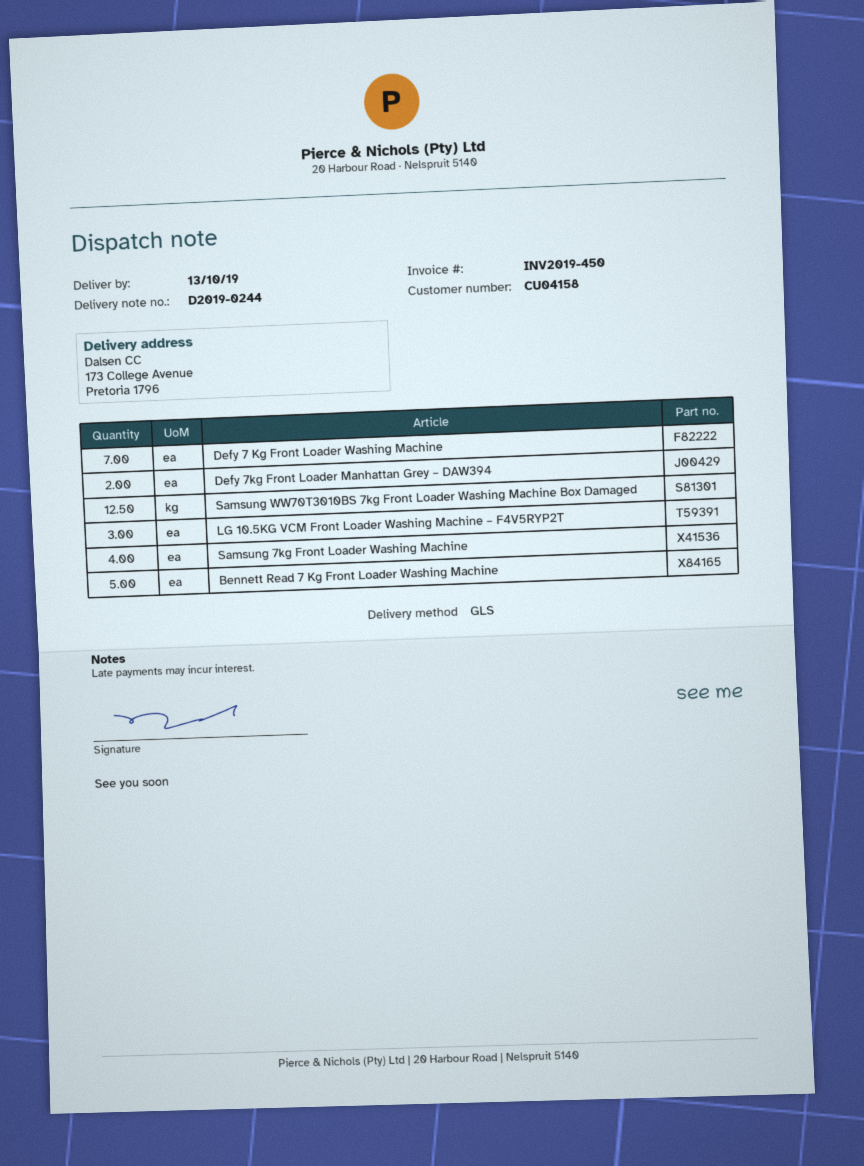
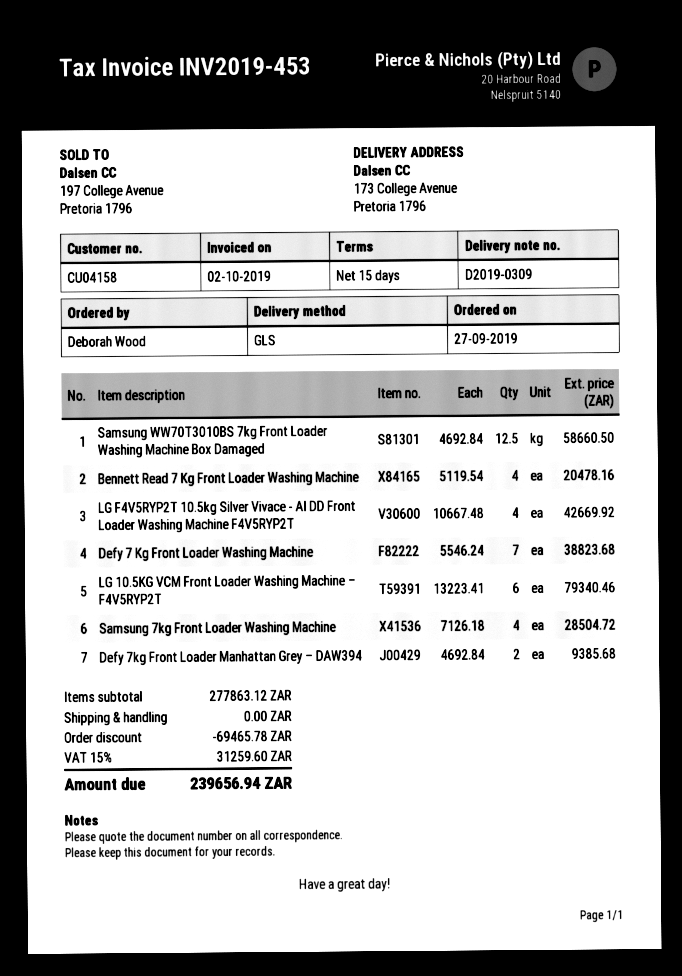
delivery note number: D2019-0244 -> D2019-0309
invoice number: INV2019-450 -> INV2019-453
LG 10.5KG VCM Front Loader Washing Machine – F4V5RYP2T: 3 -> 6
Bennett Read 7 Kg Front Loader Washing Machine: 5 -> 4
LG F4V5RYP2T 10.5kg Silver Vivace - AI DD Front Loader Washing Machine F4V5RYP2T: none -> 4

